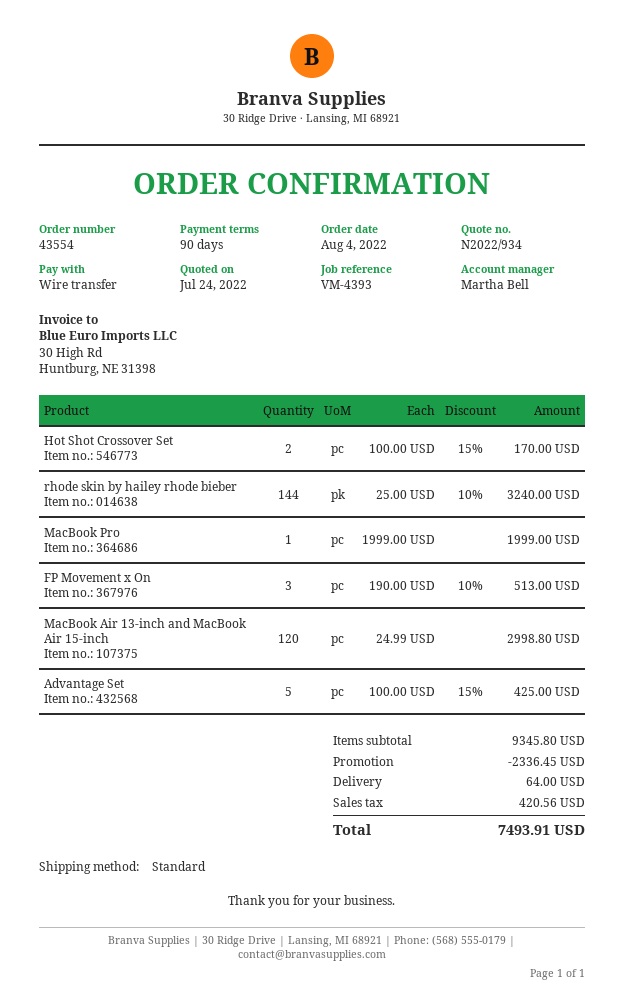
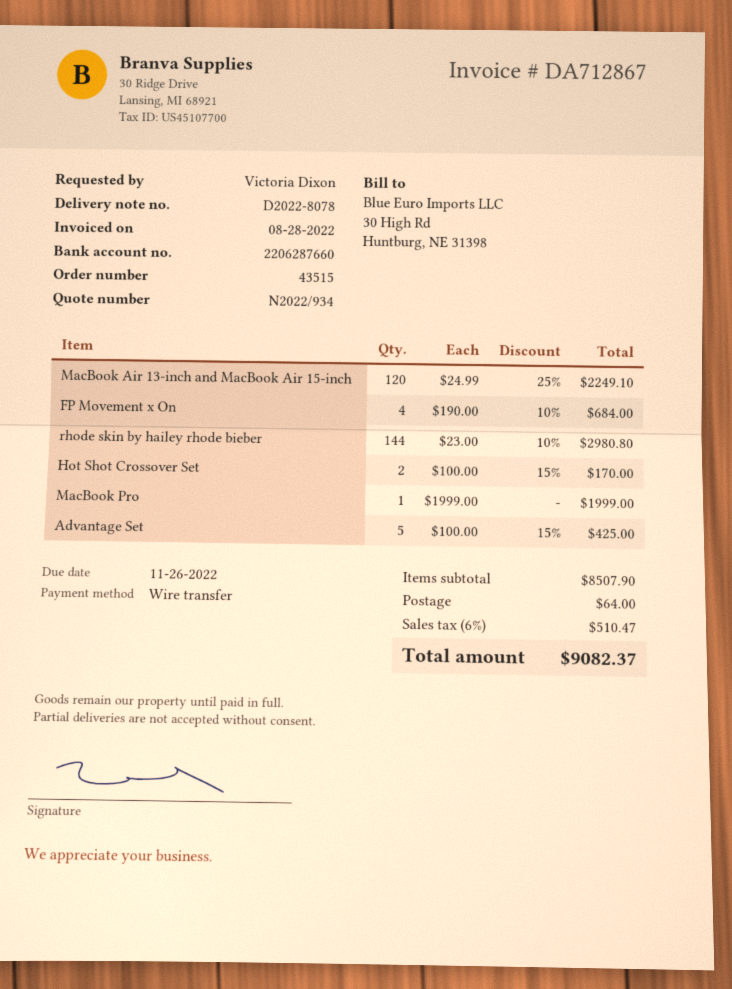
order number: 43554 -> 43515
rhode skin by hailey rhode bieber: 144 x 25.00 - 10% = 3240.00 -> 144 x 23.00 - 10% = 2980.80
FP Movement x On: 3 x 190.00 - 10% = 513.00 -> 4 x 190.00 - 10% = 684.00
MacBook Air 13-inch and MacBook Air 15-inch: 120 x 24.99 = 2998.80 -> 120 x 24.99 - 25% = 2249.10
subtotal: 9345.80 -> 8507.90
discount: 2336.45 -> none
tax: 420.56 -> 510.47
total: 7493.91 -> 9082.37

